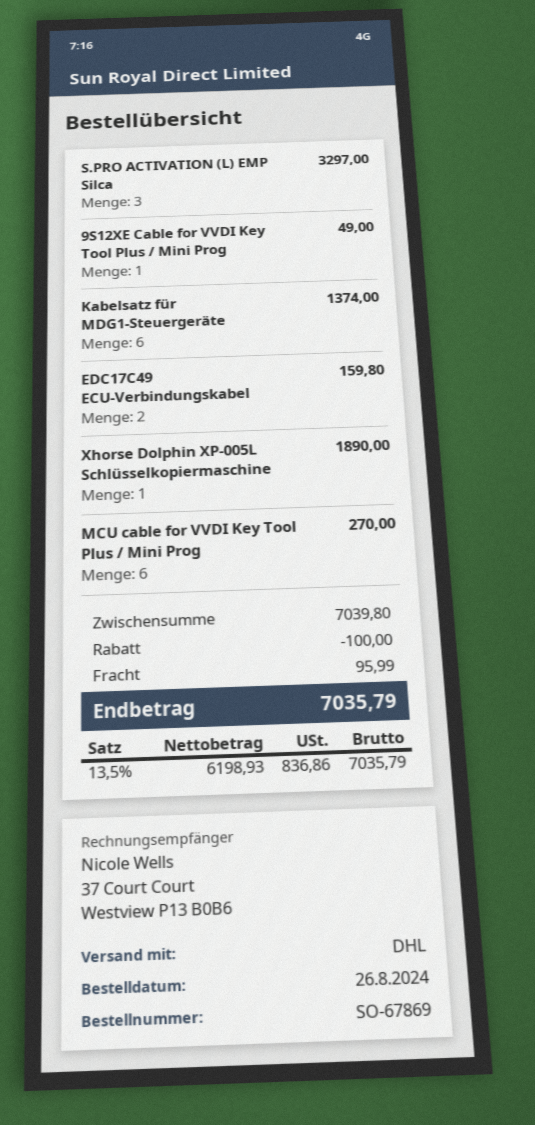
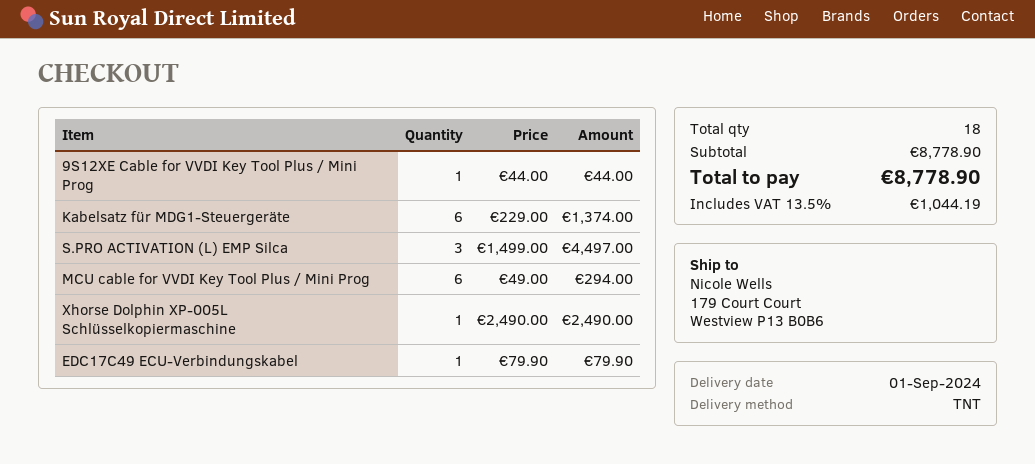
shipping method: DHL -> TNT
S.PRO ACTIVATION (L) EMP Silca: 3 for 3297.00 -> 3 for 4497.00
9S12XE Cable for VVDI Key Tool Plus / Mini Prog: 1 for 49.00 -> 1 for 44.00
EDC17C49 ECU-Verbindungskabel: 2 for 159.80 -> 1 for 79.90
Xhorse Dolphin XP-005L Schlüsselkopiermaschine: 1 for 1890.00 -> 1 for 2490.00
MCU cable for VVDI Key Tool Plus / Mini Prog: 6 for 270.00 -> 6 for 294.00
subtotal: 7039.80 -> 8778.90
discount: 100.00 -> none
shipping: 95.99 -> none
tax: 13.5% = 836.86 -> 13.5% = 1044.19
total: 7035.79 -> 8778.90

